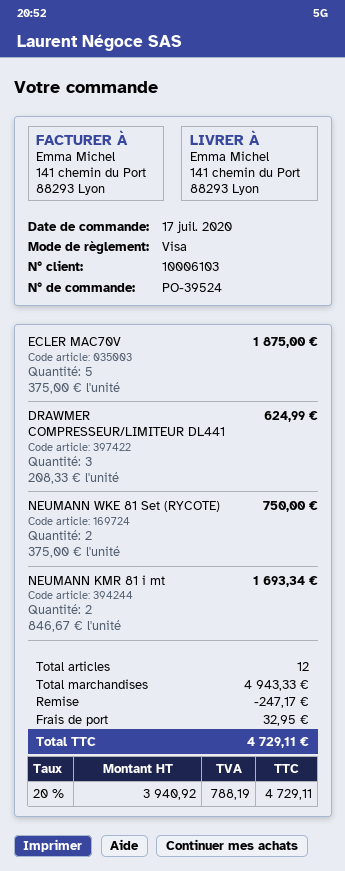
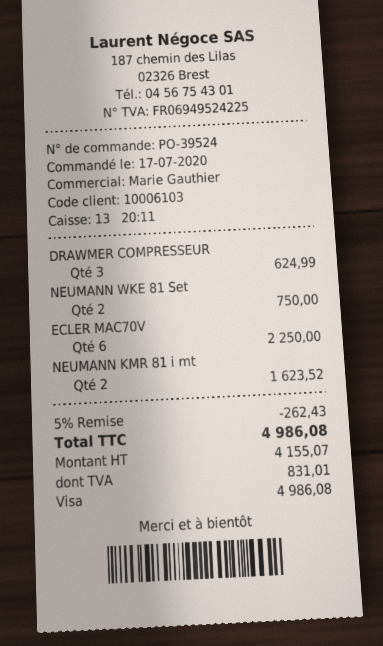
ECLER MAC70V: 5 for 1875.00 -> 6 for 2250.00
NEUMANN KMR 81 i mt: 2 for 1693.34 -> 2 for 1623.52
discount: 247.17 -> 262.43
shipping: 32.95 -> none
net: 3940.92 -> 4155.07
tax: 788.19 -> 831.01
total: 4729.11 -> 4986.08

